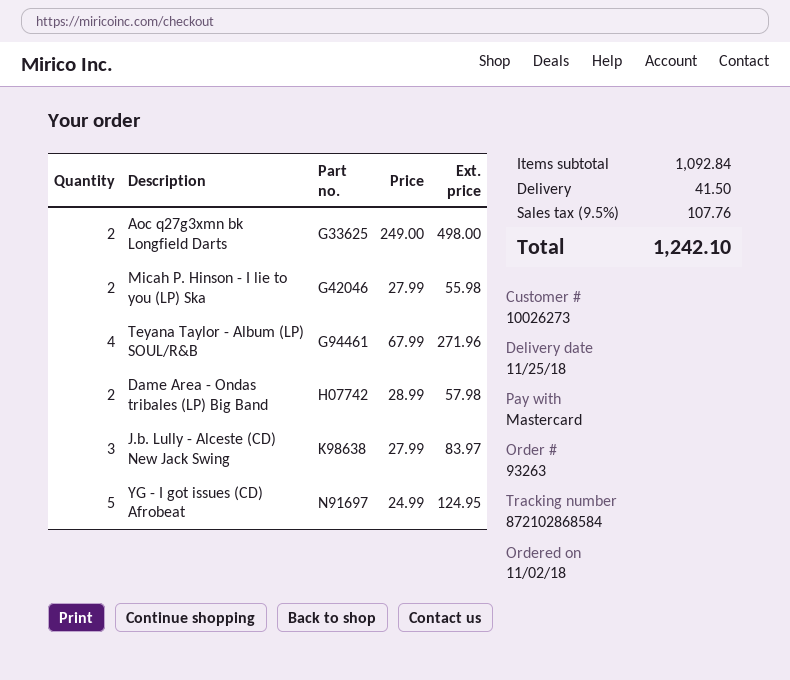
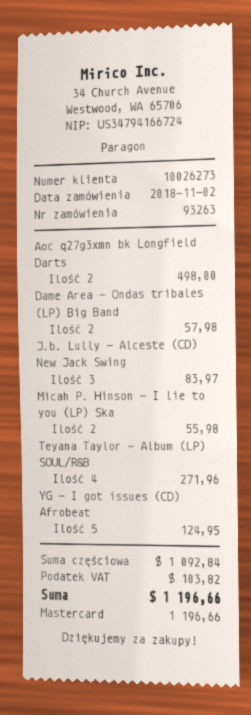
shipping: 41.50 -> none
tax: 107.76 -> 103.82
total: 1242.10 -> 1196.66

